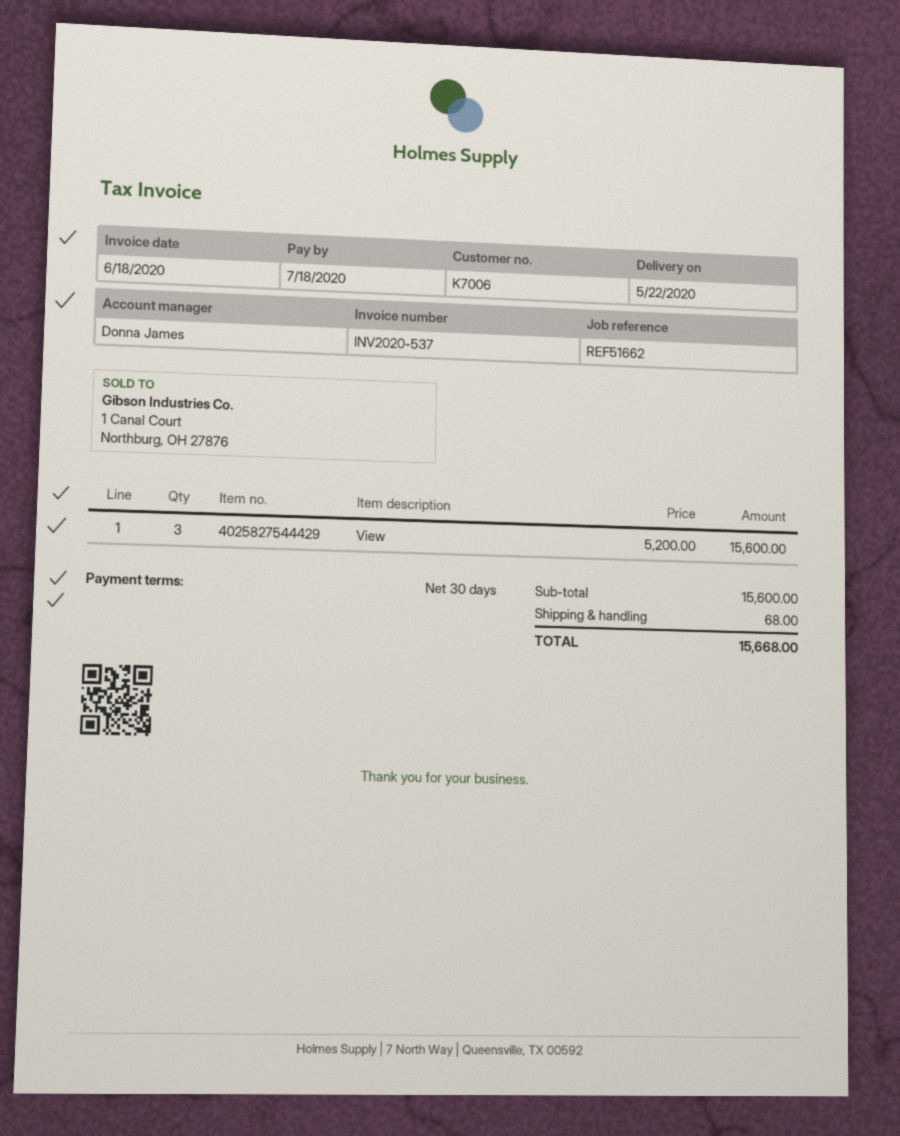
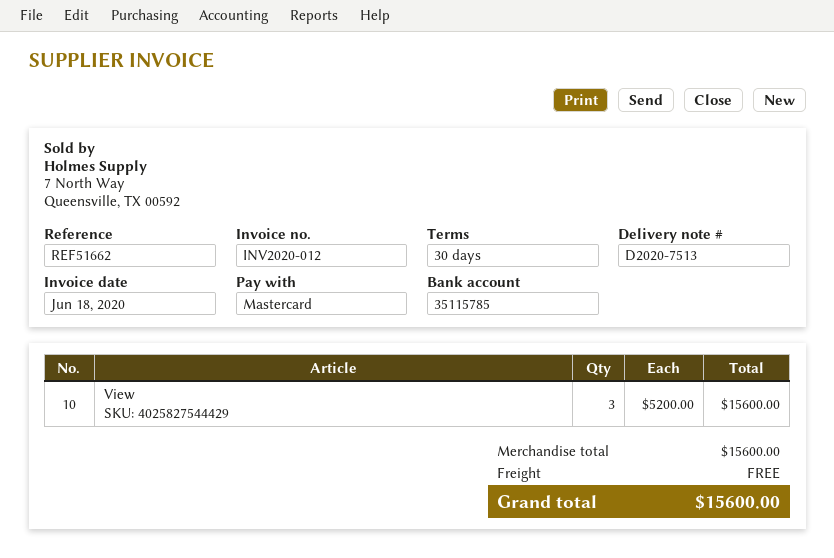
invoice number: INV2020-537 -> INV2020-012
shipping: 68.00 -> 0.00
total: 15668.00 -> 15600.00

